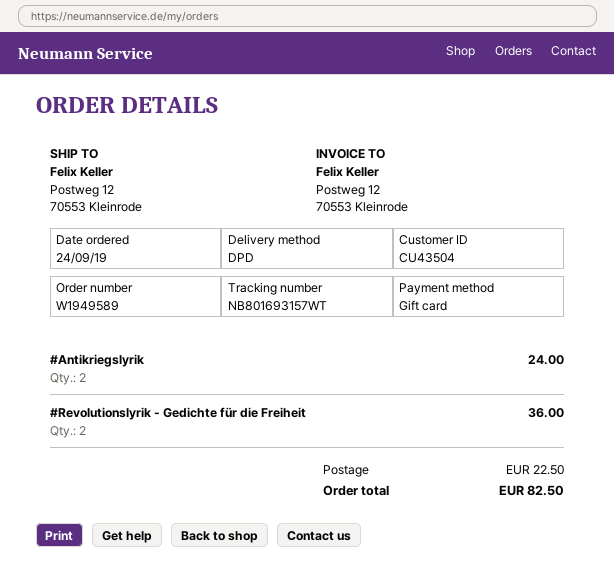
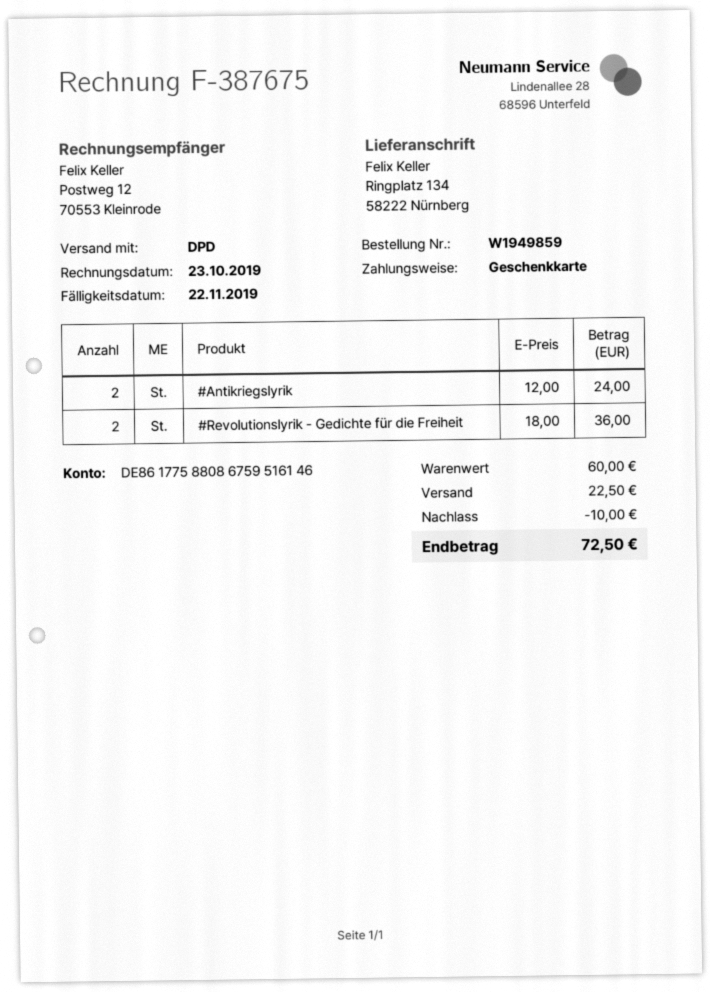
order number: W1949589 -> W1949859
ship to: Postweg 12, 70553 Kleinrode -> Ringplatz 134, 58222 Nürnberg
discount: none -> 10.00
total: 82.50 -> 72.50

